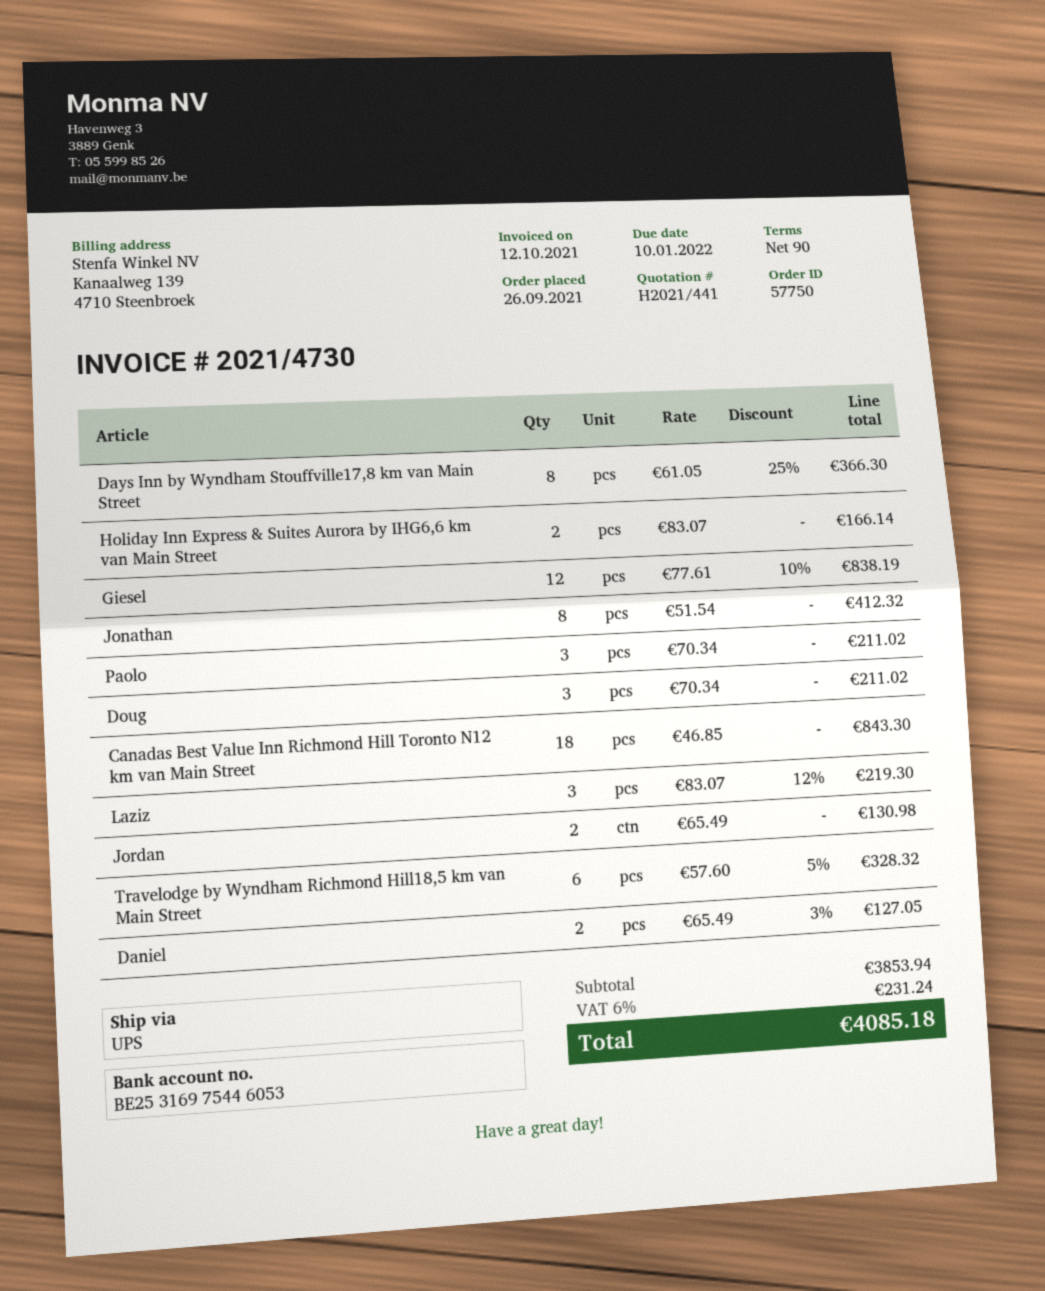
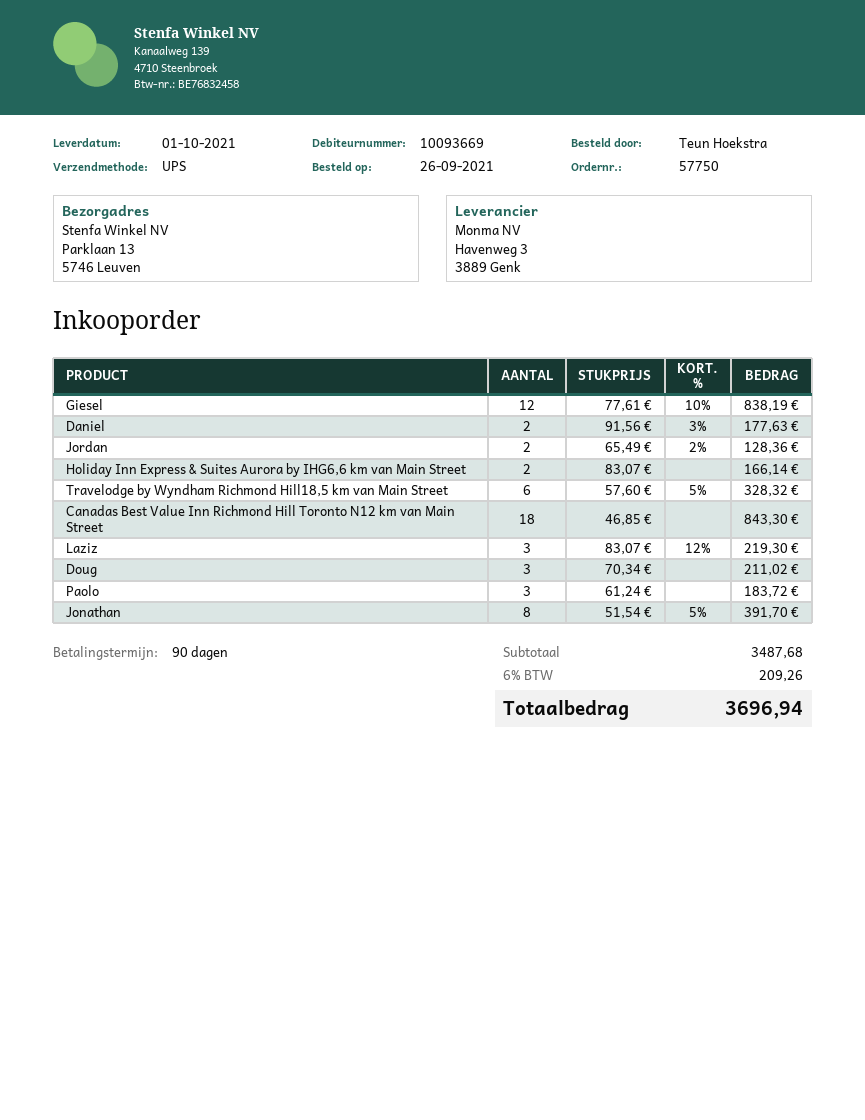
Days Inn by Wyndham Stouffville17,8 km van Main Street: 8 x 61.05 - 25% = 366.30 -> none
Jonathan: 8 x 51.54 = 412.32 -> 8 x 51.54 - 5% = 391.70
Paolo: 3 x 70.34 = 211.02 -> 3 x 61.24 = 183.72
Jordan: 2 x 65.49 = 130.98 -> 2 x 65.49 - 2% = 128.36
Daniel: 2 x 65.49 - 3% = 127.05 -> 2 x 91.56 - 3% = 177.63
subtotal: 3853.94 -> 3487.68
tax: 6% = 231.24 -> 6% = 209.26
total: 4085.18 -> 3696.94

